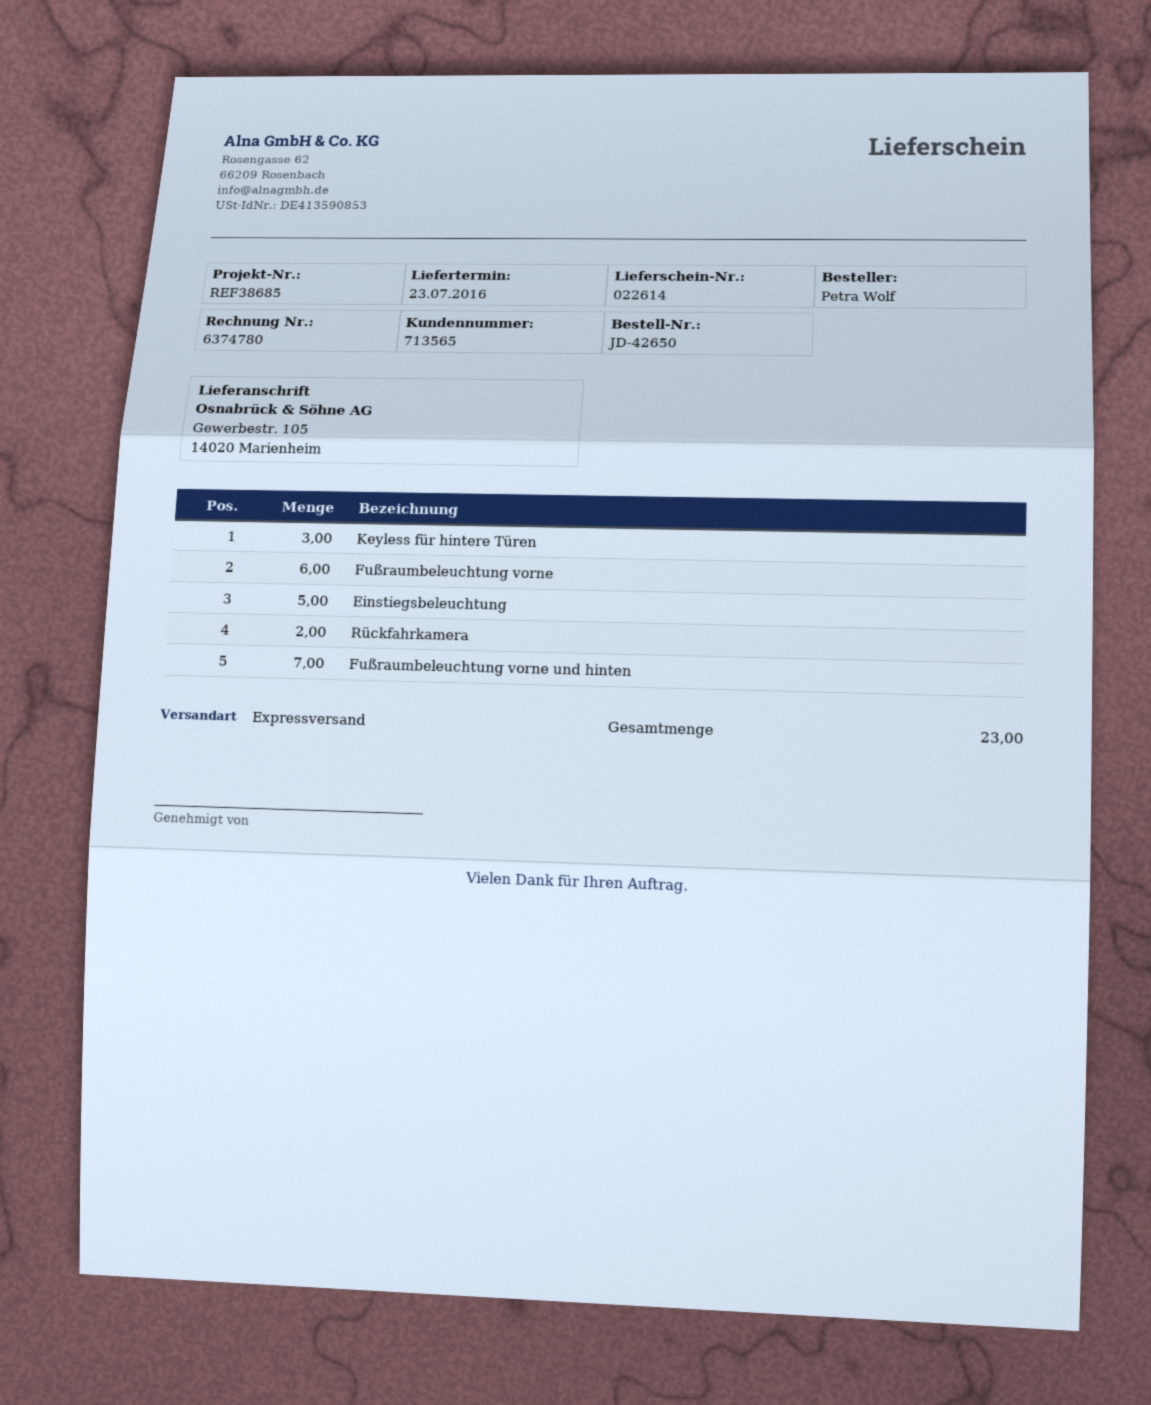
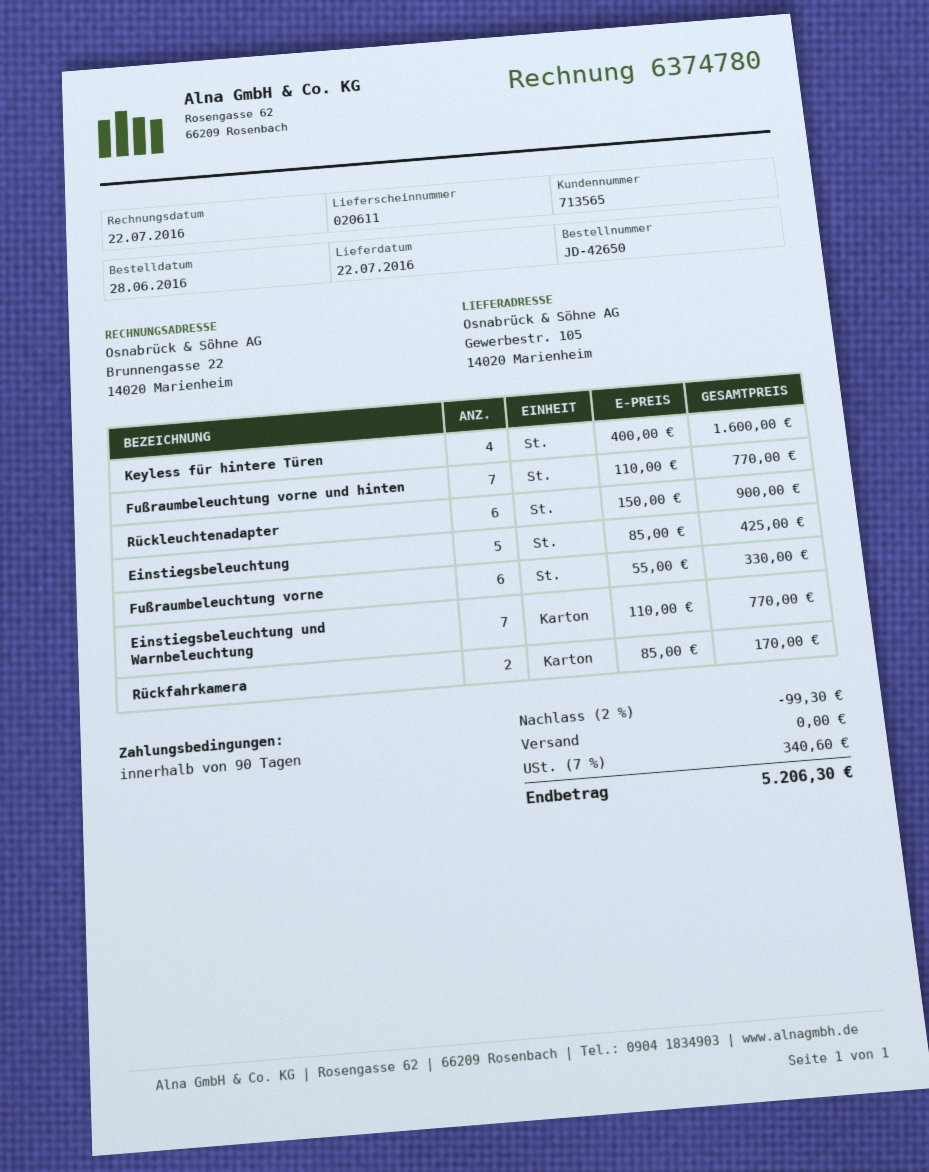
delivery note number: 022614 -> 020611
delivery date: 2016-07-23 -> 2016-07-22
Keyless für hintere Türen: 3 -> 4
Rückleuchtenadapter: none -> 6
Einstiegsbeleuchtung und Warnbeleuchtung: none -> 7

